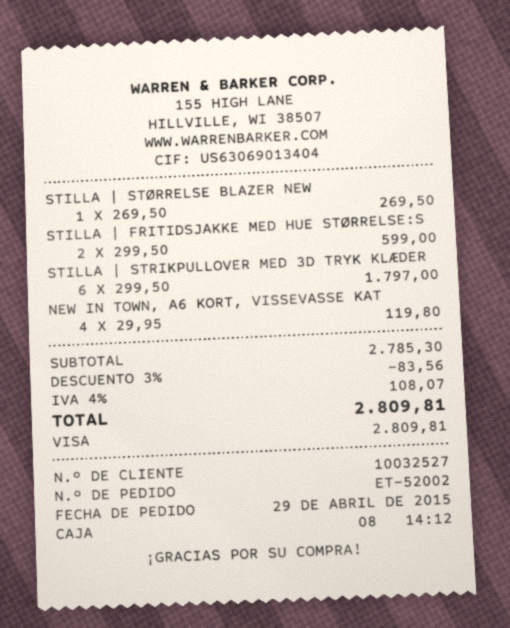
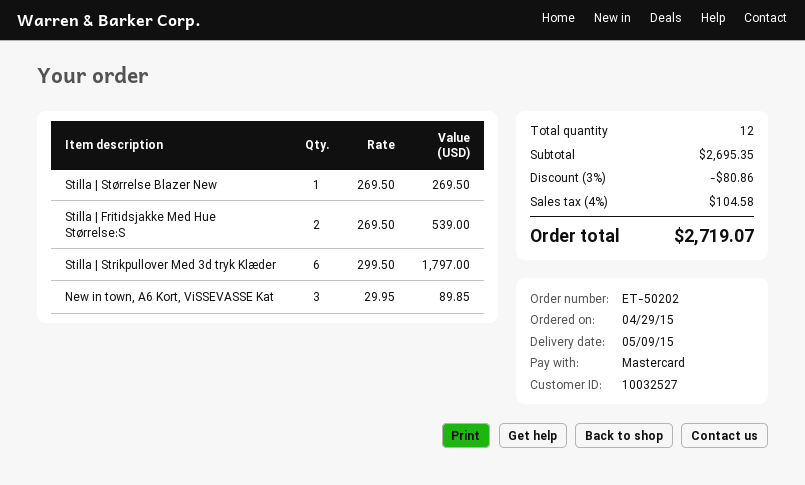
order number: ET-52002 -> ET-50202
payment method: Visa -> Mastercard
STILLA | FRITIDSJAKKE MED HUE STØRRELSE:S: 2 x 299.50 = 599.00 -> 2 x 269.50 = 539.00
NEW IN TOWN, A6 KORT, VISSEVASSE KAT: 4 x 29.95 = 119.80 -> 3 x 29.95 = 89.85
subtotal: 2785.30 -> 2695.35
discount: 3% = 83.56 -> 3% = 80.86
tax: 4% = 108.07 -> 4% = 104.58
total: 2809.81 -> 2719.07

